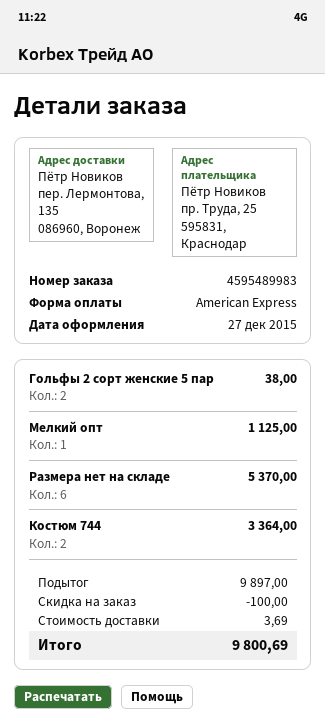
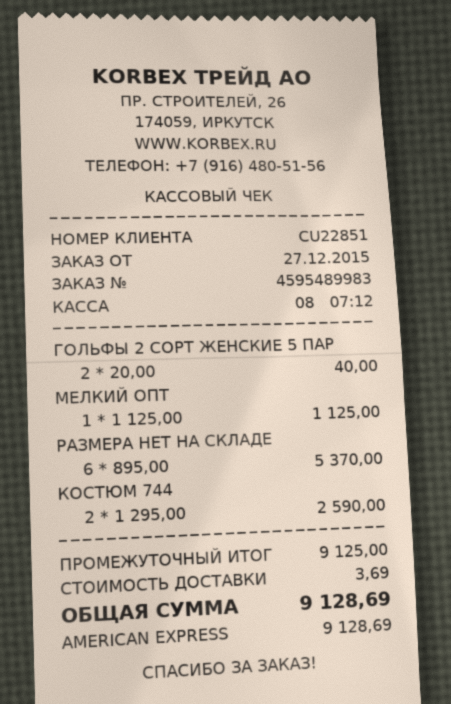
Гольфы 2 сорт женские 5 пар: 2 for 38.00 -> 2 for 40.00
Костюм 744: 2 for 3364.00 -> 2 for 2590.00
subtotal: 9897.00 -> 9125.00
discount: 100.00 -> none
total: 9800.69 -> 9128.69

